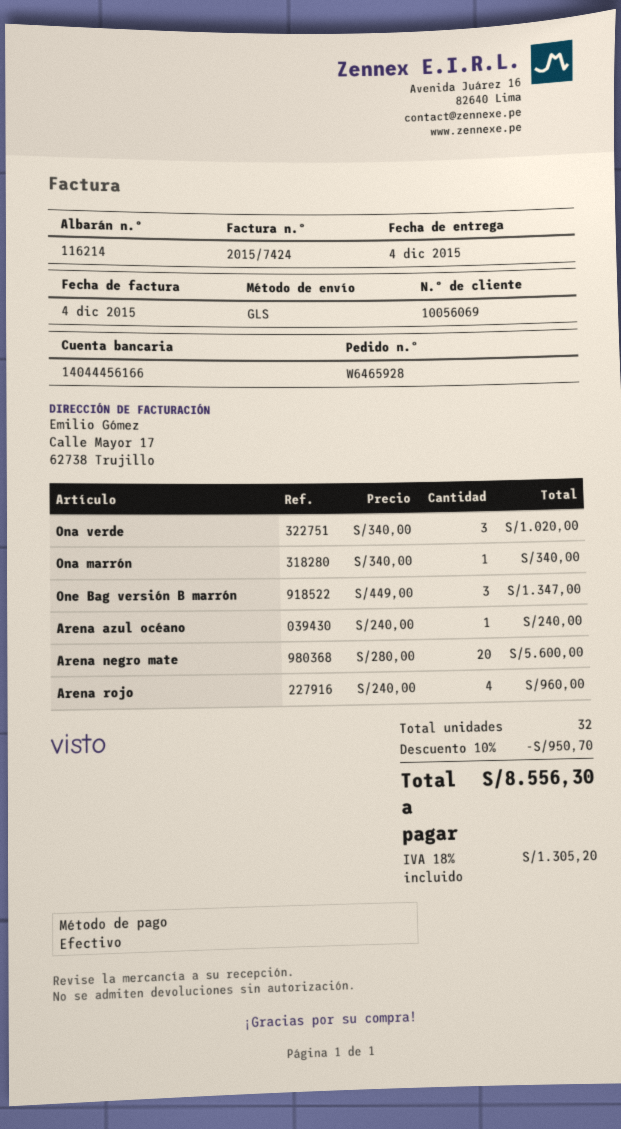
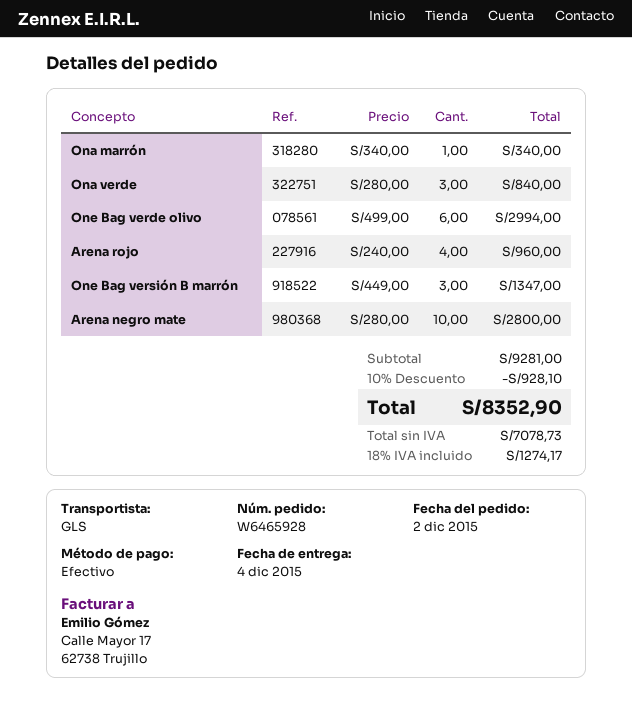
Ona verde: 3 x 340.00 = 1020.00 -> 3 x 280.00 = 840.00
Arena azul océano: 1 x 240.00 = 240.00 -> none
Arena negro mate: 20 x 280.00 = 5600.00 -> 10 x 280.00 = 2800.00
One Bag verde olivo: none -> 6 x 499.00 = 2994.00
discount: 10% = 950.70 -> 10% = 928.10
tax: 18% = 1305.20 -> 18% = 1274.17
total: 8556.30 -> 8352.90

